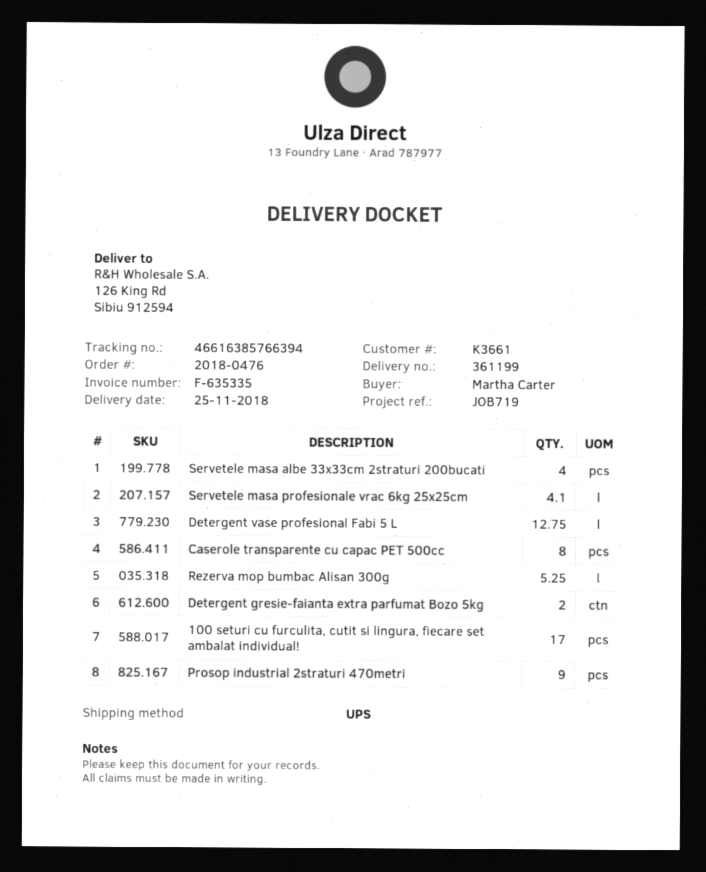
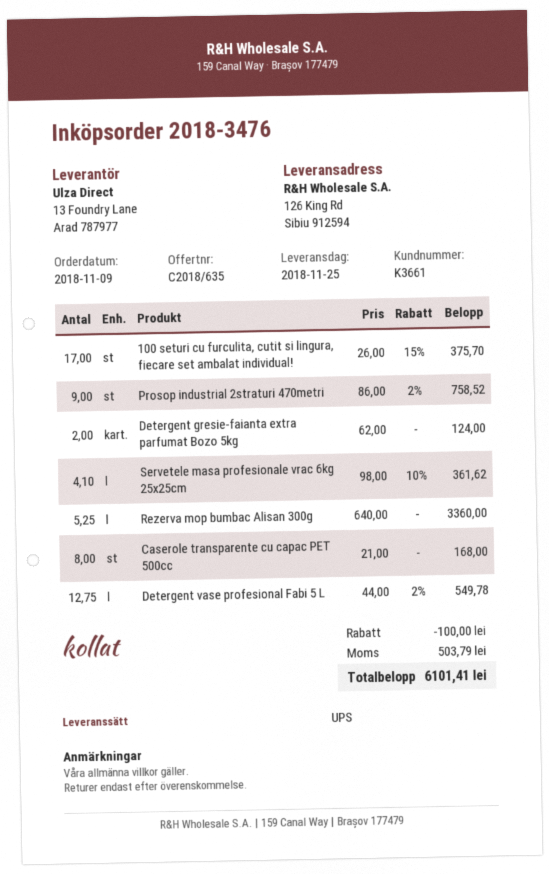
order number: 2018-0476 -> 2018-3476
Servetele masa albe 33x33cm 2straturi 200bucati: 4 -> none

